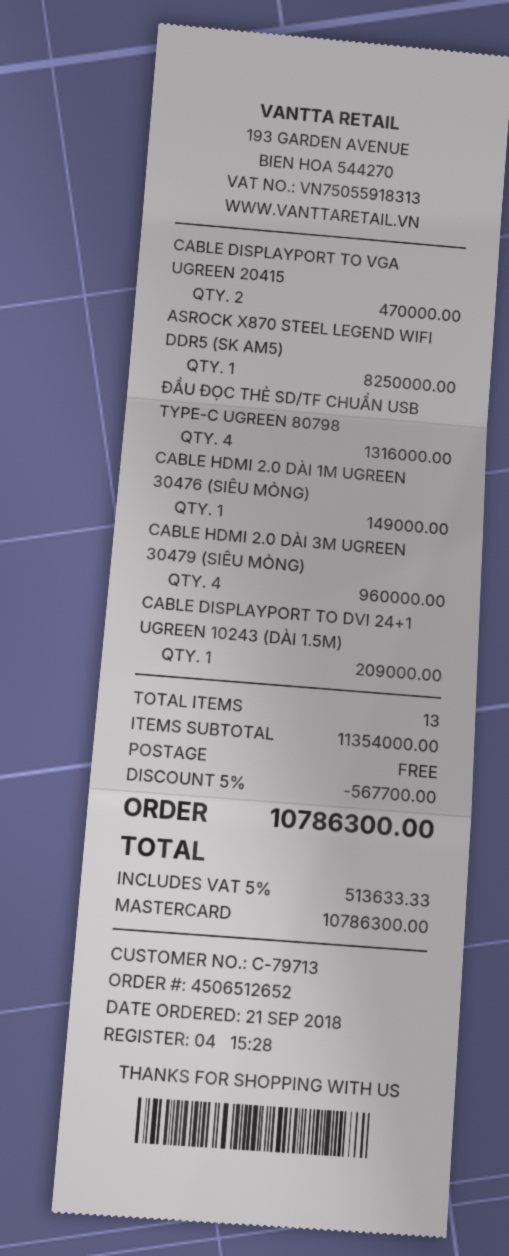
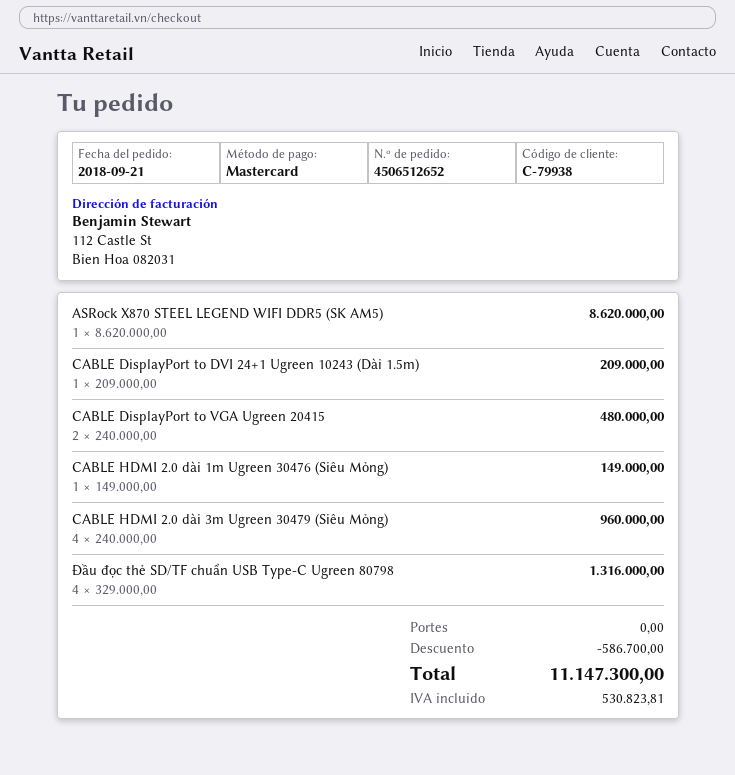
customer number: C-79713 -> C-79938
CABLE DISPLAYPORT TO VGA UGREEN 20415: 2 for 470000.00 -> 2 for 480000.00
ASROCK X870 STEEL LEGEND WIFI DDR5 (SK AM5): 1 for 8250000.00 -> 1 for 8620000.00
discount: 567700.00 -> 586700.00
tax: 513633.33 -> 530823.81
total: 10786300.00 -> 11147300.00

